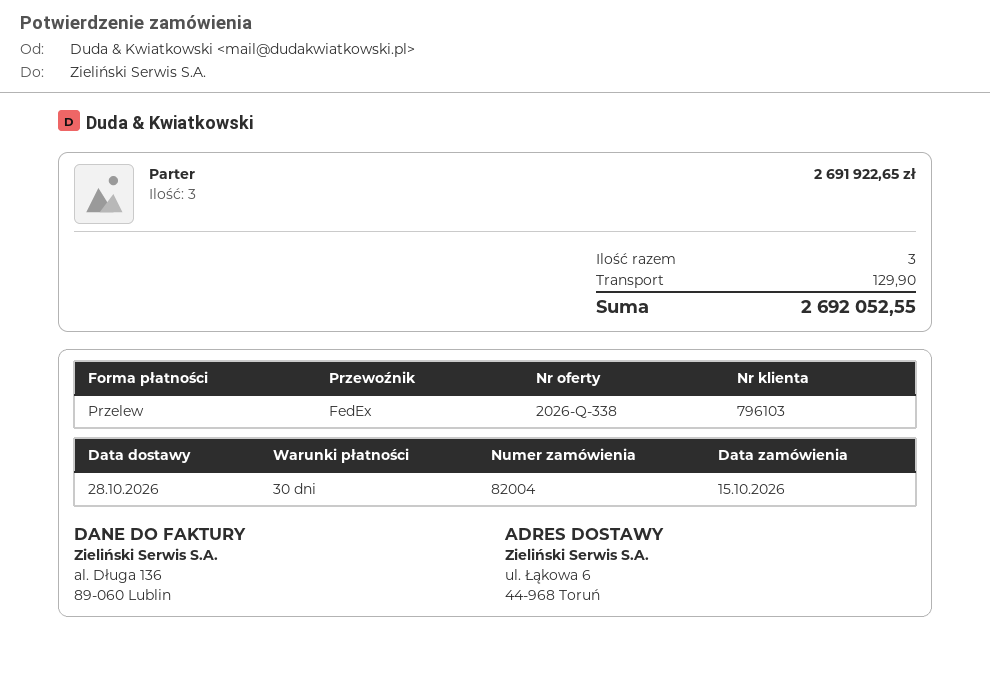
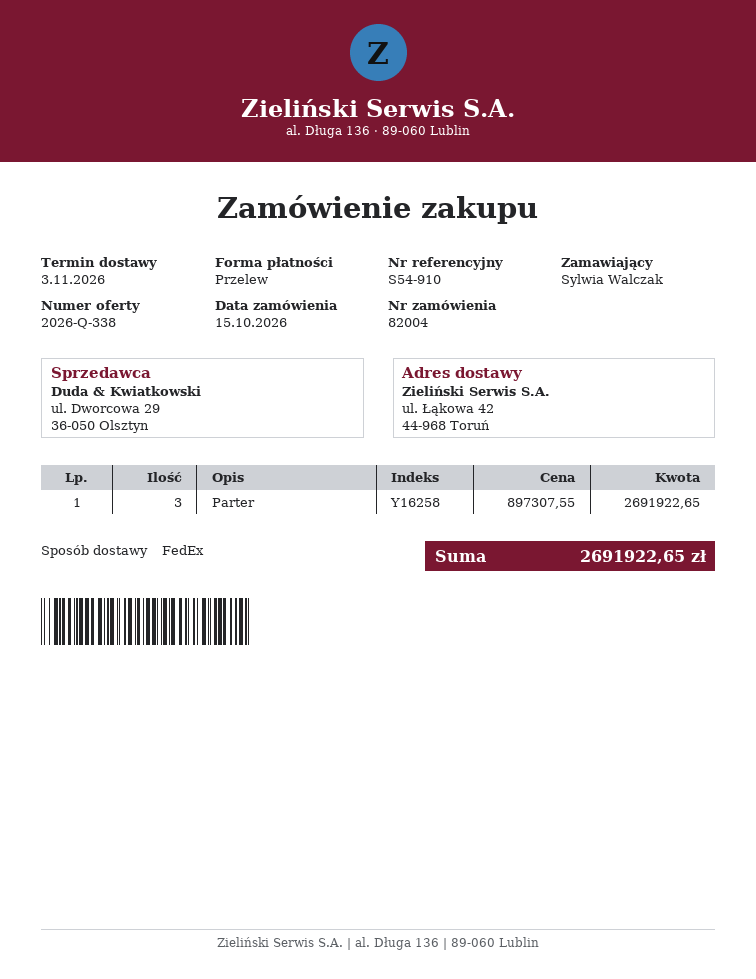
delivery date: 2026-10-28 -> 2026-11-03
ship to: ul. Łąkowa 6, 44-968 Toruń -> ul. Łąkowa 42, 44-968 Toruń
shipping: 129.90 -> none
total: 2692052.55 -> 2691922.65

